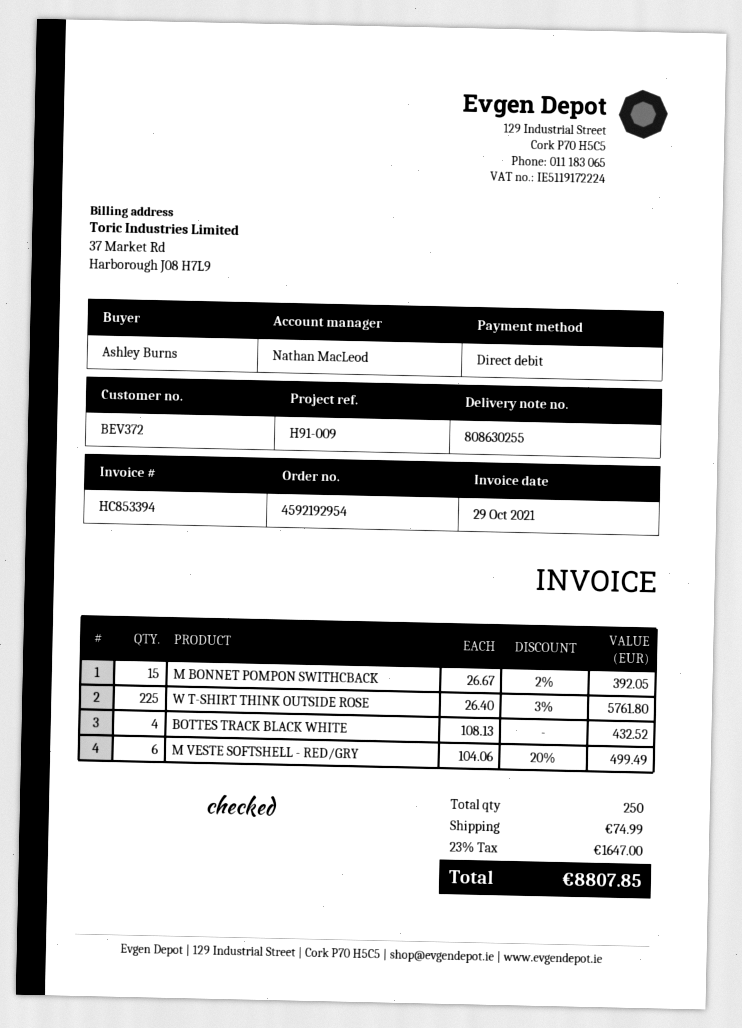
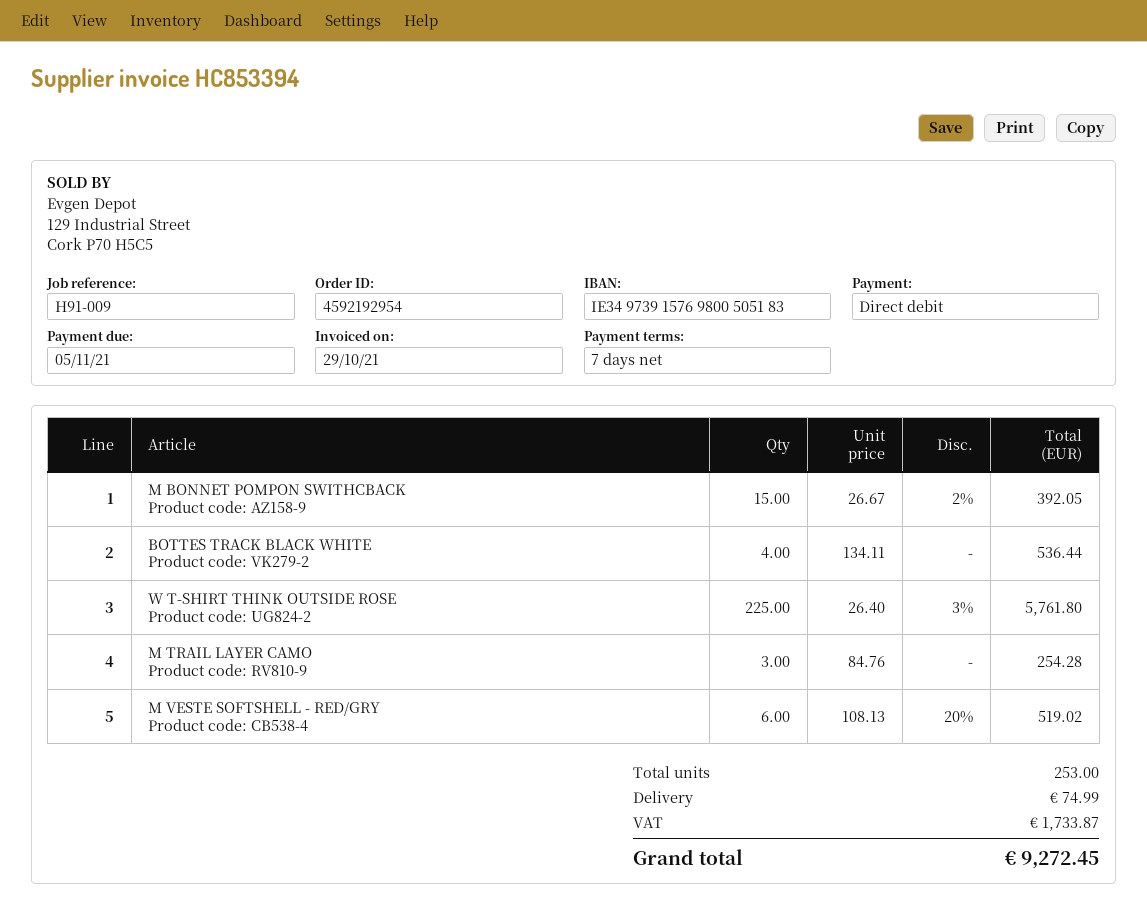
BOTTES TRACK BLACK WHITE: 4 x 108.13 = 432.52 -> 4 x 134.11 = 536.44
M VESTE SOFTSHELL - RED/GRY: 6 x 104.06 - 20% = 499.49 -> 6 x 108.13 - 20% = 519.02
M TRAIL LAYER CAMO: none -> 3 x 84.76 = 254.28
total quantity: 250 -> 253
tax: 1647.00 -> 1733.87
total: 8807.85 -> 9272.45

